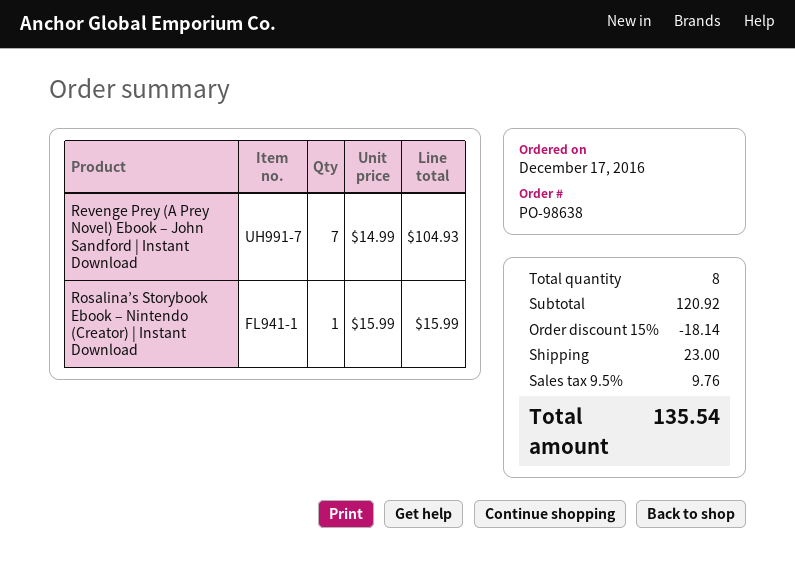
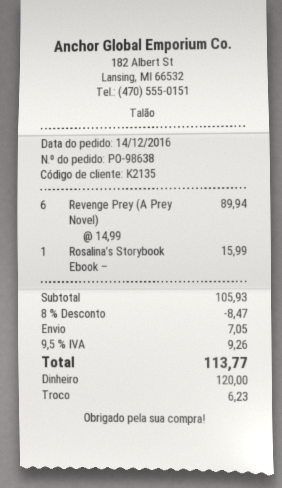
order date: 2016-12-17 -> 2016-12-14
Revenge Prey (A Prey Novel) Ebook – John Sandford | Instant Download: 7 x 14.99 = 104.93 -> 6 x 14.99 = 89.94
subtotal: 120.92 -> 105.93
discount: 15% = 18.14 -> 8% = 8.47
shipping: 23.00 -> 7.05
tax: 9.5% = 9.76 -> 9.5% = 9.26
total: 135.54 -> 113.77

